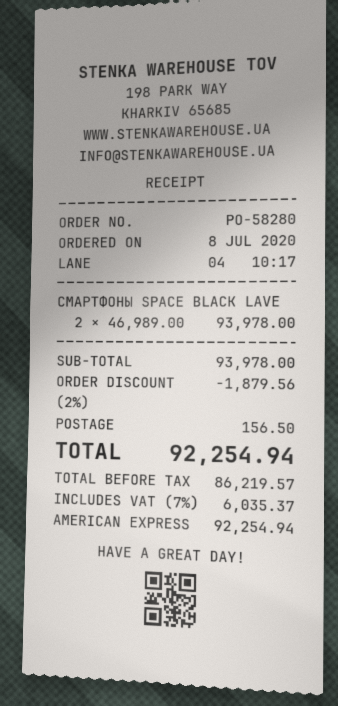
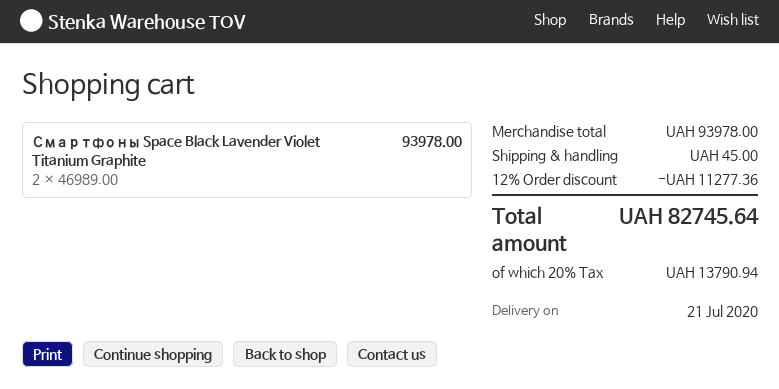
discount: 2% = 1879.56 -> 12% = 11277.36
shipping: 156.50 -> 45.00
tax: 7% = 6035.37 -> 20% = 13790.94
total: 92254.94 -> 82745.64

